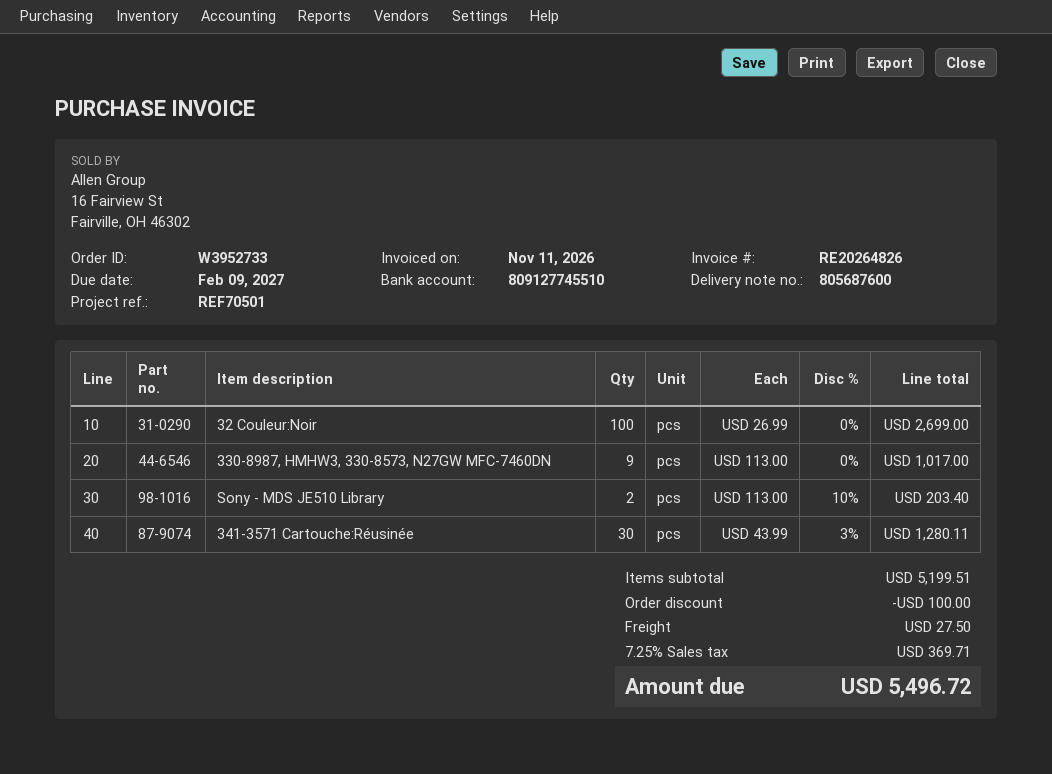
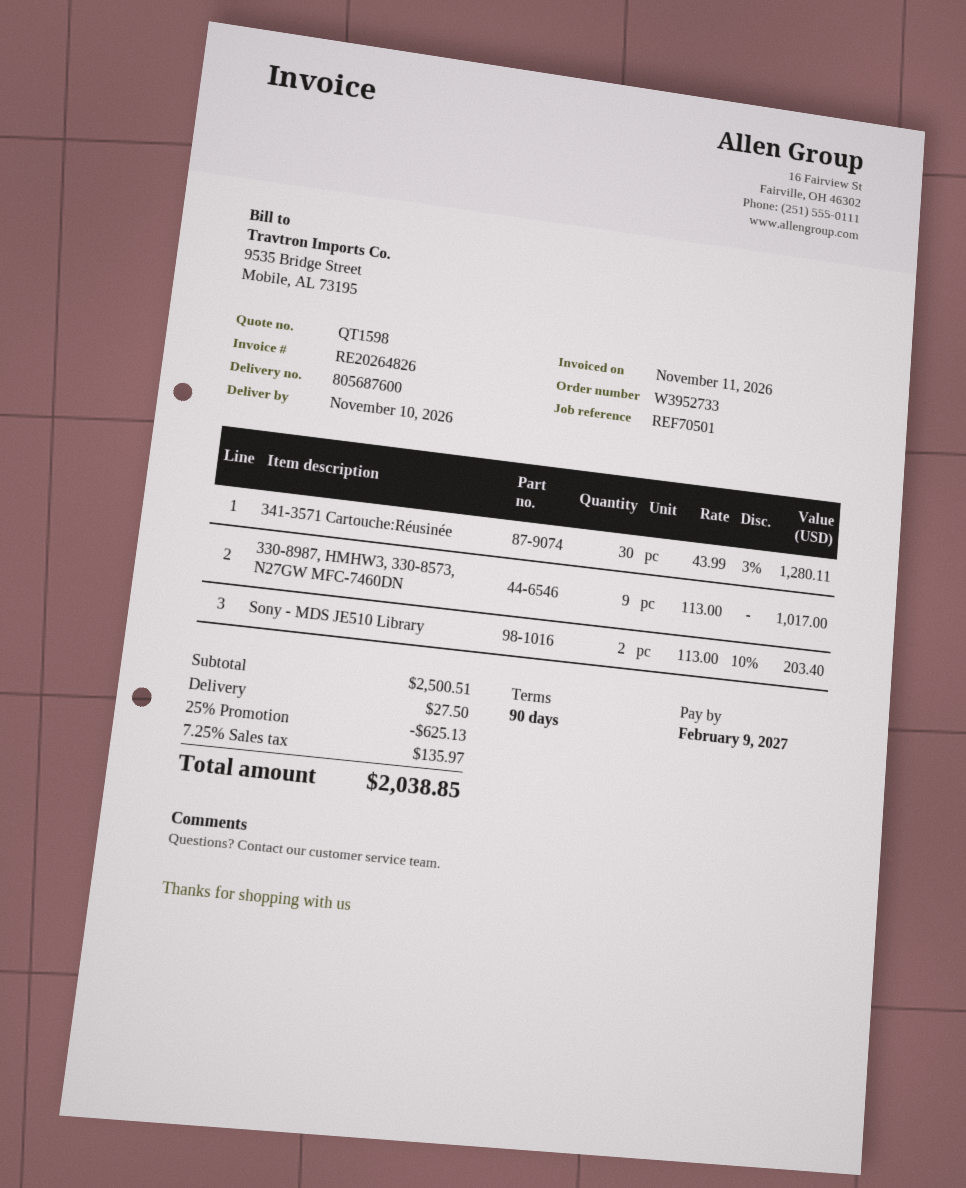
32 Couleur:Noir: 100 x 26.99 = 2699.00 -> none
subtotal: 5199.51 -> 2500.51
discount: 100.00 -> 625.13
tax: 7.25% = 369.71 -> 7.25% = 135.97
total: 5496.72 -> 2038.85

